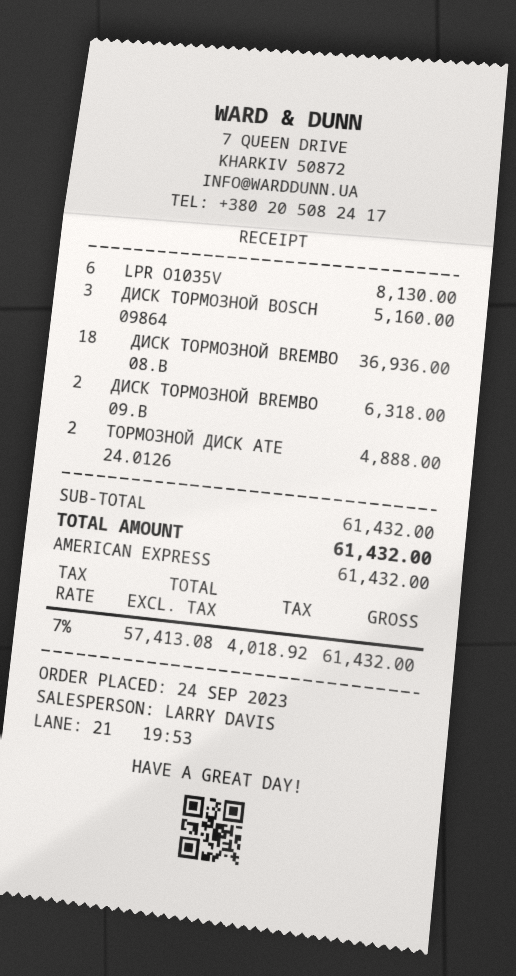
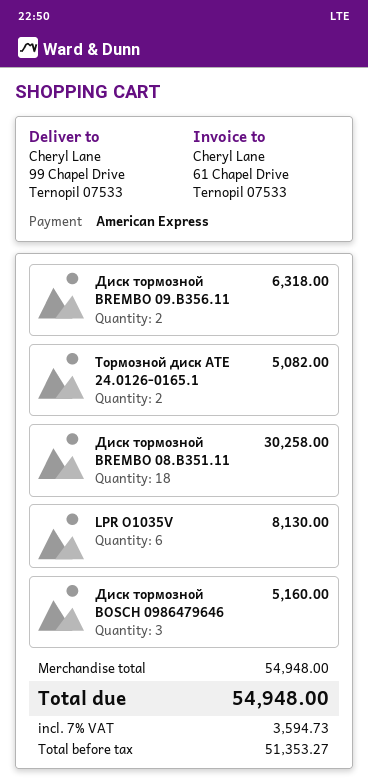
ДИСК ТОРМОЗНОЙ BREMBO 08.B: 18 for 36936.00 -> 18 for 30258.00
ТОРМОЗНОЙ ДИСК ATE 24.0126: 2 for 4888.00 -> 2 for 5082.00
subtotal: 61432.00 -> 54948.00
net: 57413.08 -> 51353.27
tax: 7% = 4018.92 -> 7% = 3594.73
total: 61432.00 -> 54948.00

